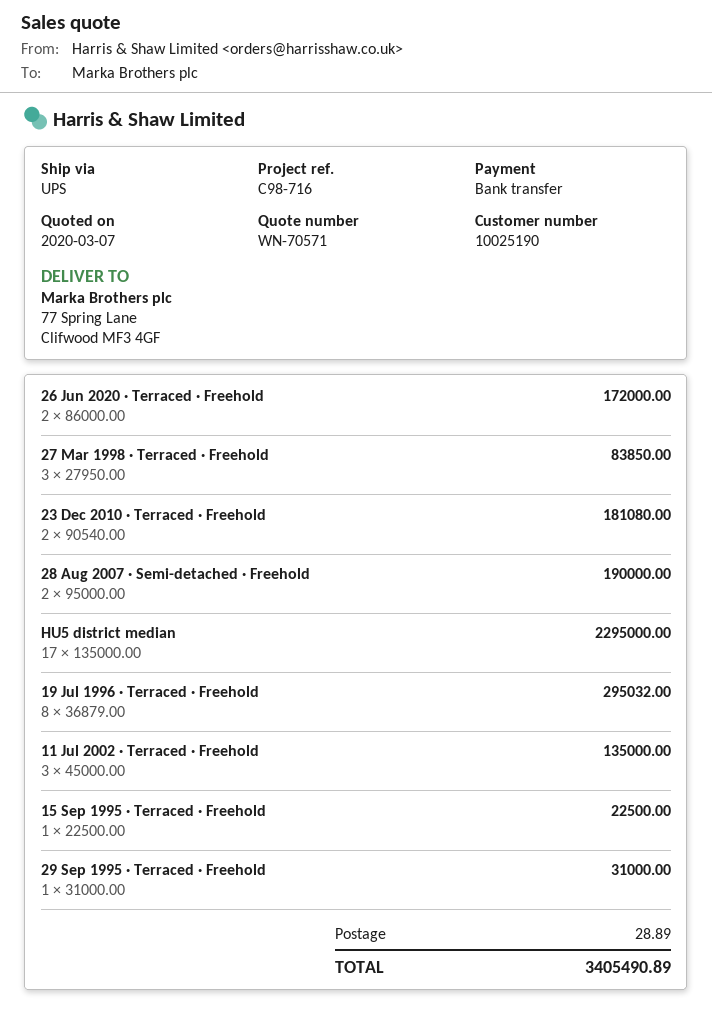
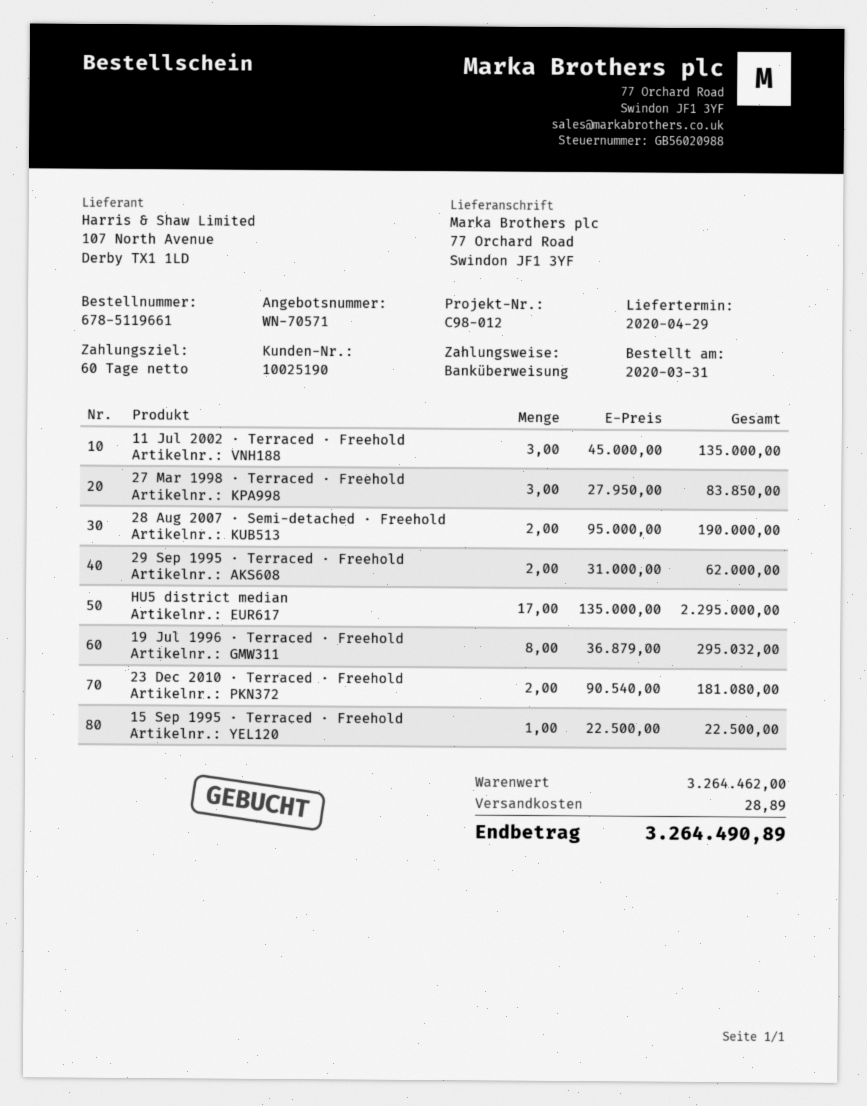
reference: C98-716 -> C98-012
ship to: 77 Spring Lane, Clifwood MF3 4GF -> 77 Orchard Road, Swindon JF1 3YF
26 Jun 2020 · Terraced · Freehold: 2 x 86000.00 = 172000.00 -> none
29 Sep 1995 · Terraced · Freehold: 1 x 31000.00 = 31000.00 -> 2 x 31000.00 = 62000.00
total: 3405490.89 -> 3264490.89

